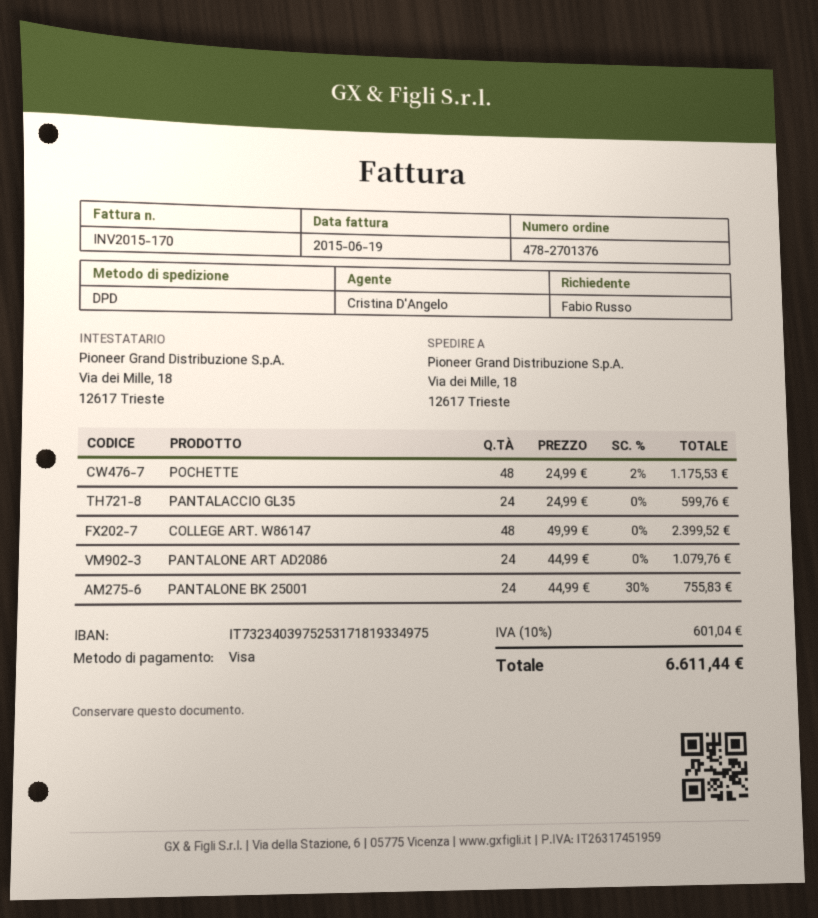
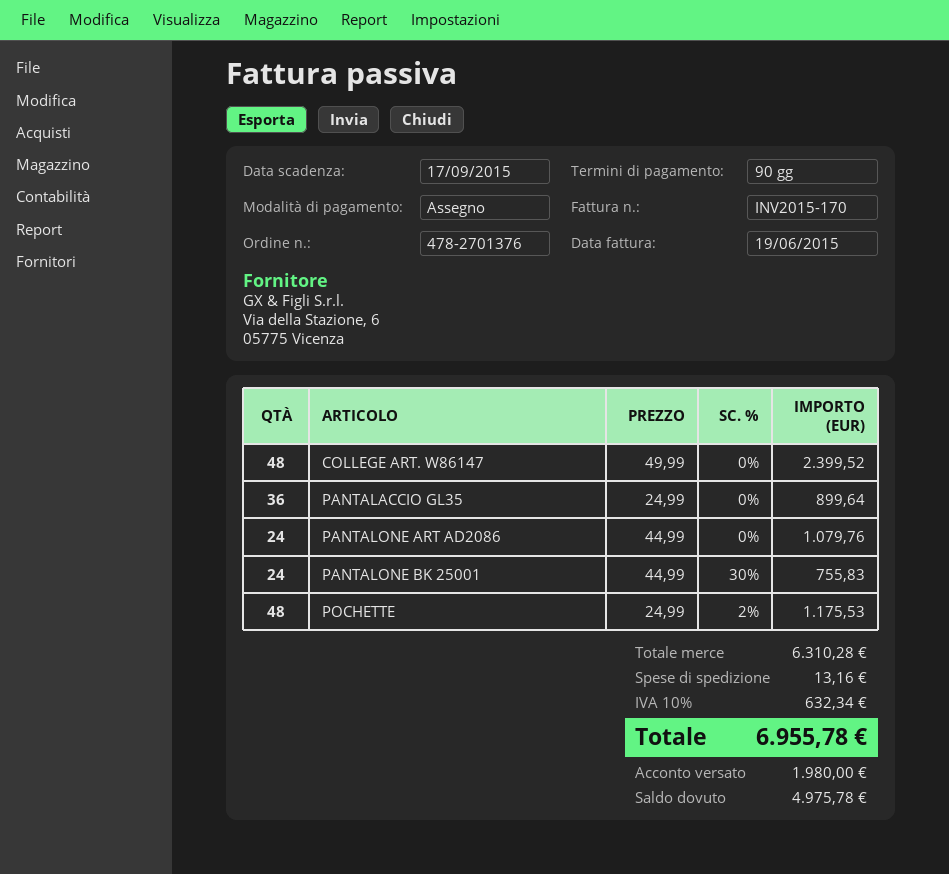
payment method: Visa -> cheque
PANTALACCIO GL35: 24 x 24.99 = 599.76 -> 36 x 24.99 = 899.64
shipping: none -> 13.16
tax: 10% = 601.04 -> 10% = 632.34
total: 6611.44 -> 6955.78

